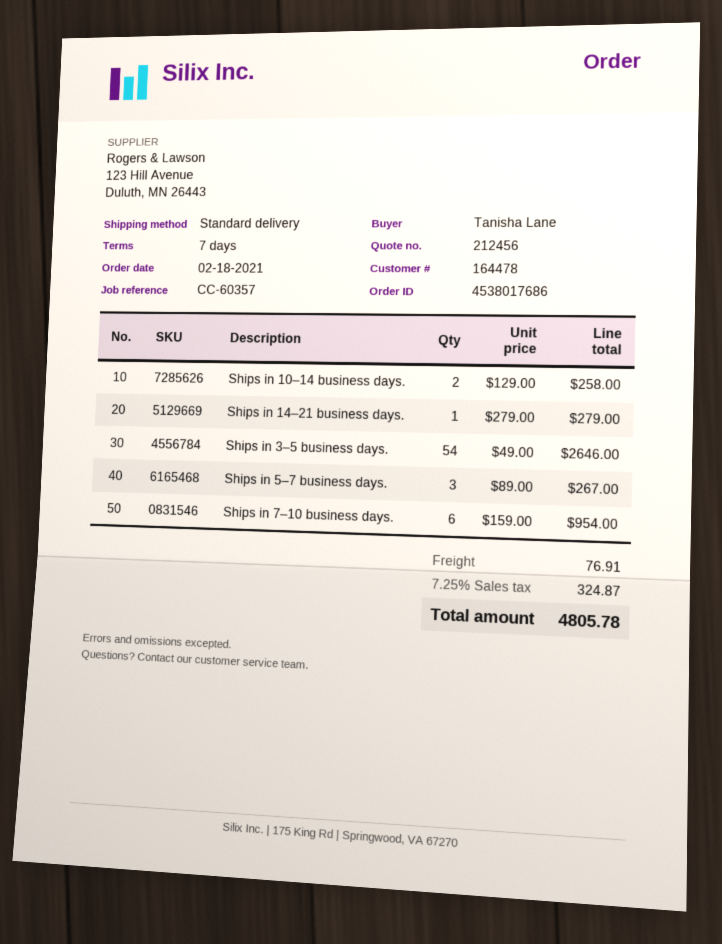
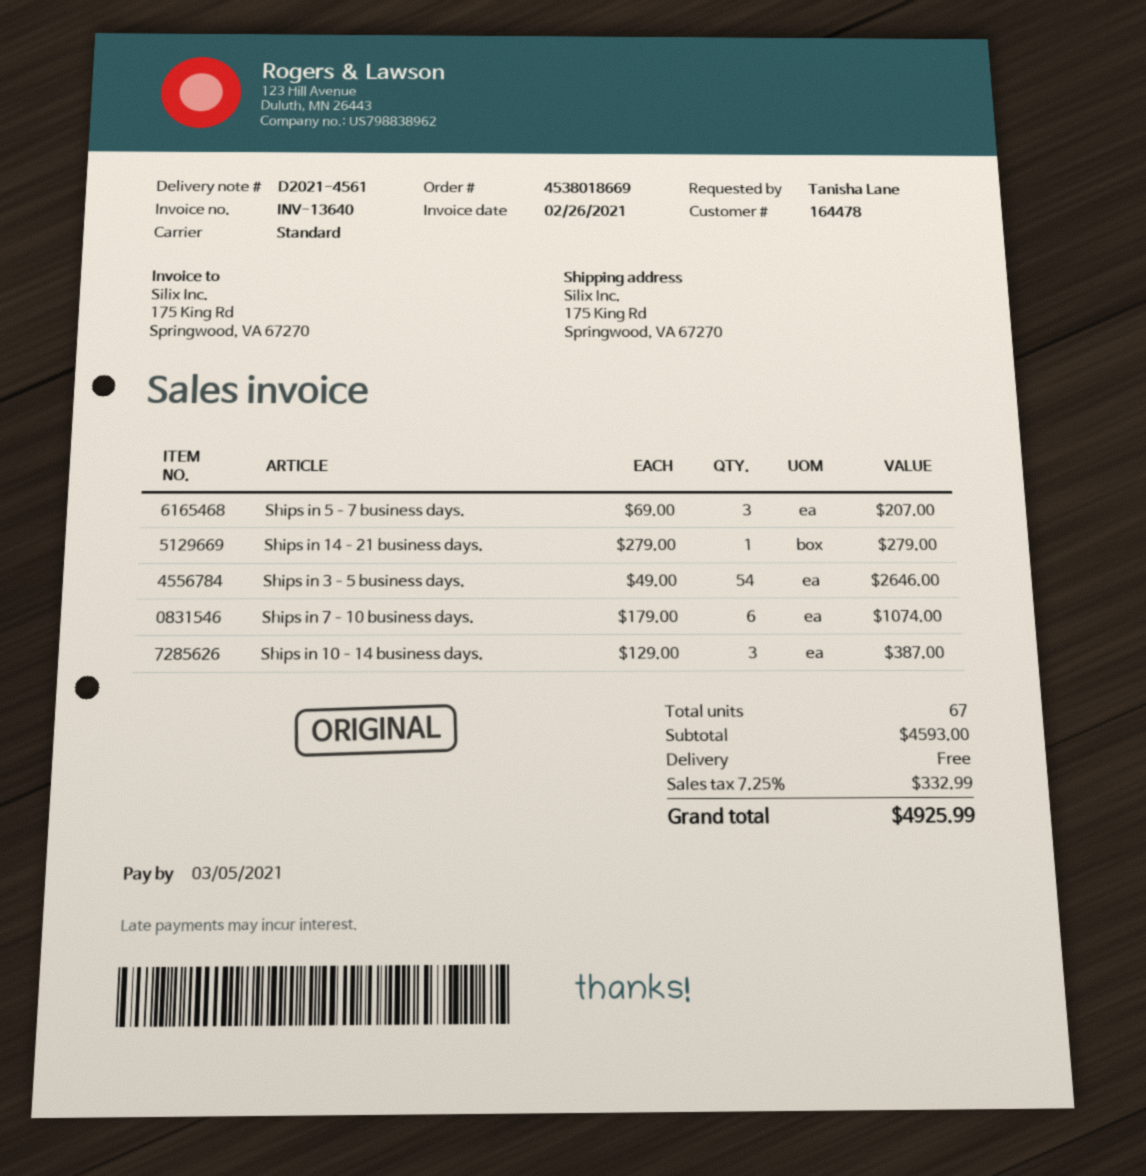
order number: 4538017686 -> 4538018669
Ships in 10–14 business days.: 2 x 129.00 = 258.00 -> 3 x 129.00 = 387.00
Ships in 5–7 business days.: 3 x 89.00 = 267.00 -> 3 x 69.00 = 207.00
Ships in 7–10 business days.: 6 x 159.00 = 954.00 -> 6 x 179.00 = 1074.00
shipping: 76.91 -> 0.00
tax: 7.25% = 324.87 -> 7.25% = 332.99
total: 4805.78 -> 4925.99

